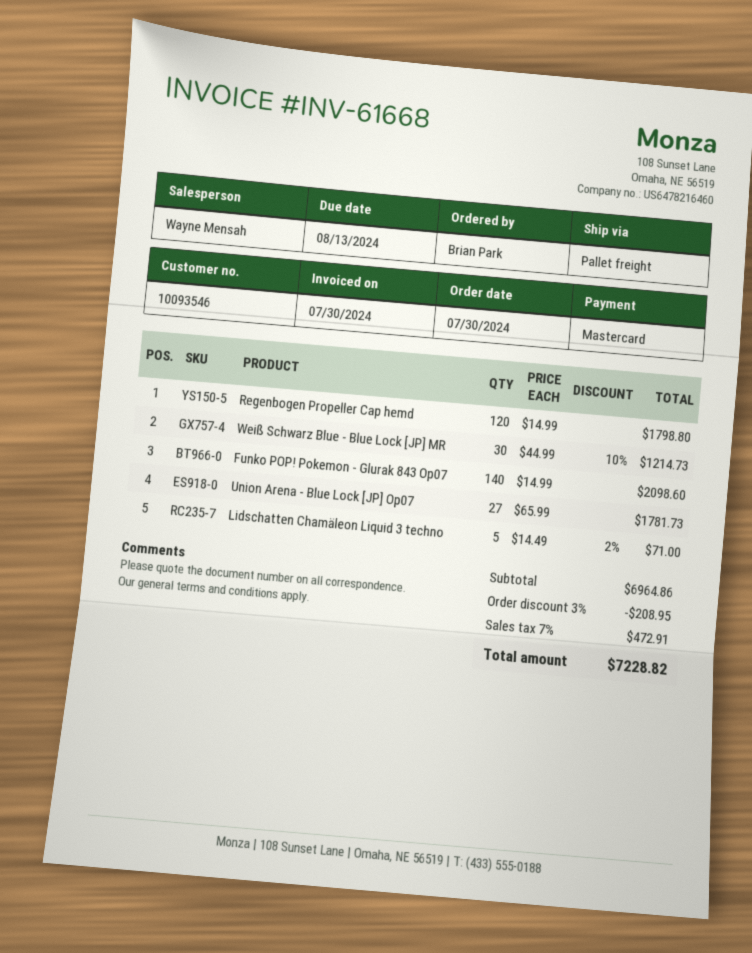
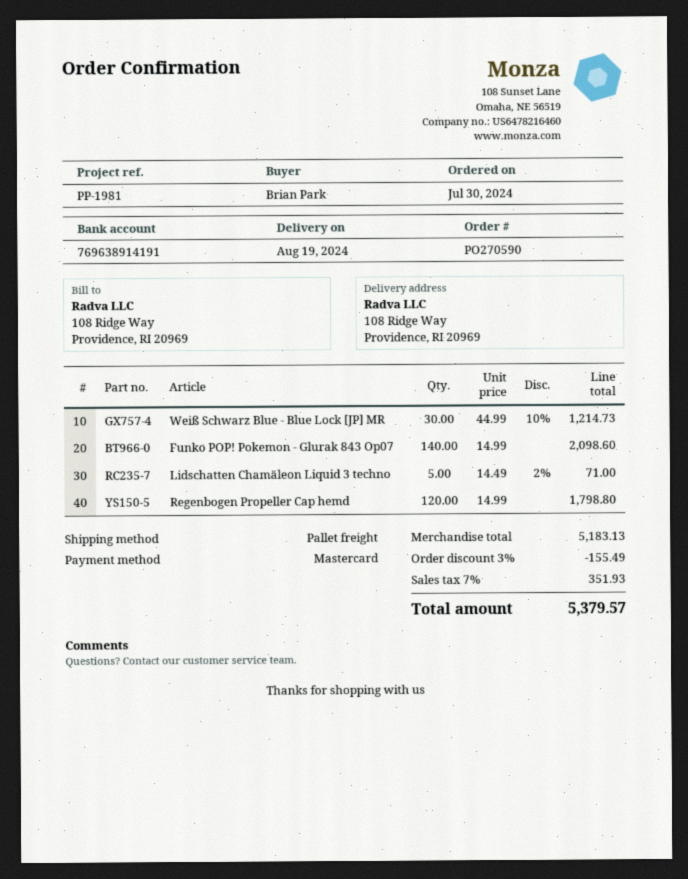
Union Arena - Blue Lock [JP] Op07: 27 x 65.99 = 1781.73 -> none
subtotal: 6964.86 -> 5183.13
discount: 3% = 208.95 -> 3% = 155.49
tax: 7% = 472.91 -> 7% = 351.93
total: 7228.82 -> 5379.57

